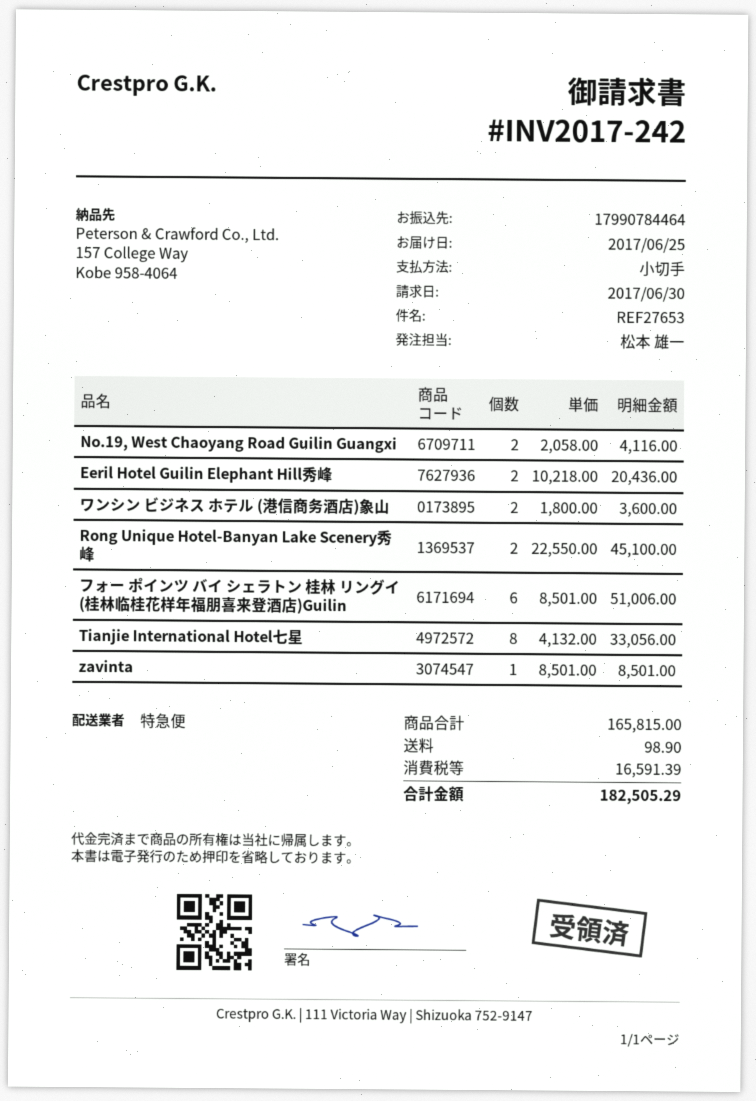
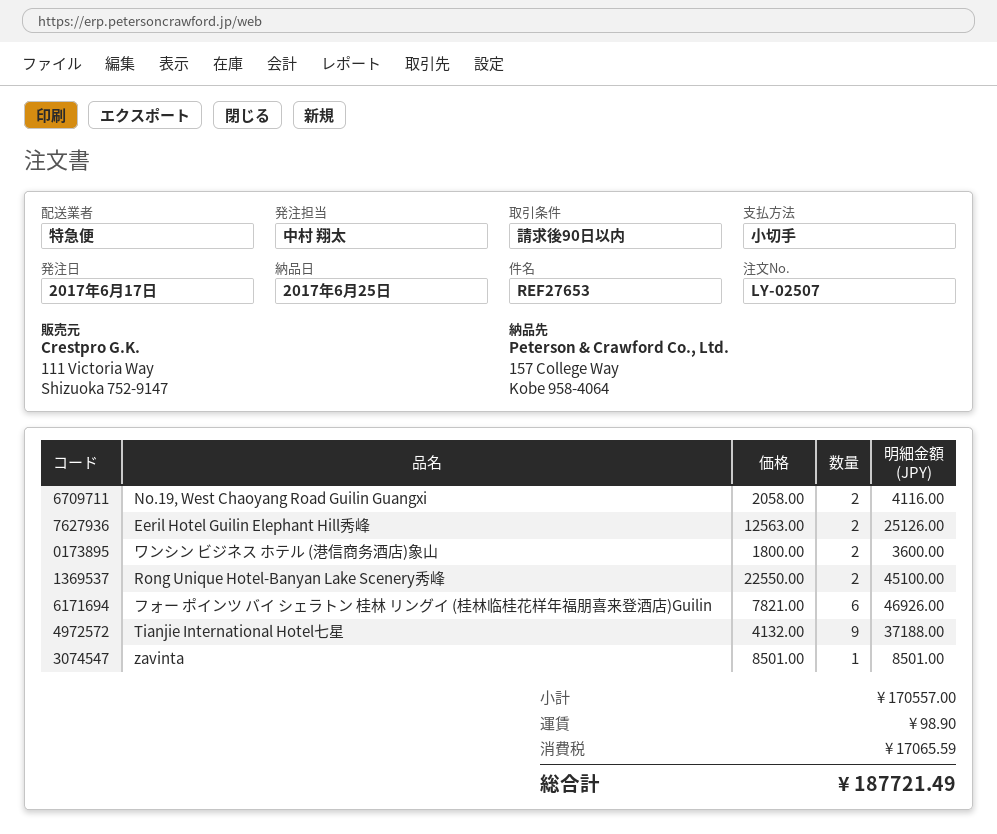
ordered by: 松本 雄一 -> 中村 翔太
Eeril Hotel Guilin Elephant Hill秀峰: 2 x 10218.00 = 20436.00 -> 2 x 12563.00 = 25126.00
フォー ポインツ バイ シェラトン 桂林 リングイ (桂林临桂花样年福朋喜来登酒店)Guilin: 6 x 8501.00 = 51006.00 -> 6 x 7821.00 = 46926.00
Tianjie International Hotel七星: 8 x 4132.00 = 33056.00 -> 9 x 4132.00 = 37188.00
subtotal: 165815.00 -> 170557.00
tax: 16591.39 -> 17065.59
total: 182505.29 -> 187721.49

